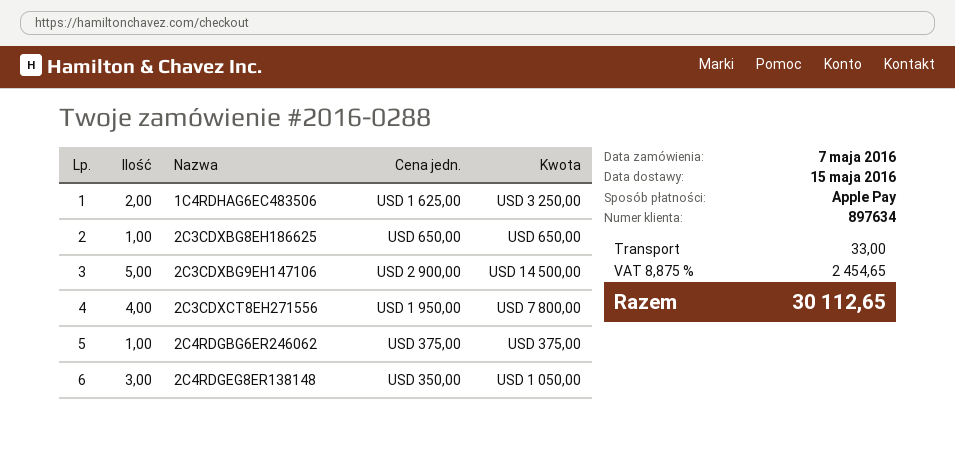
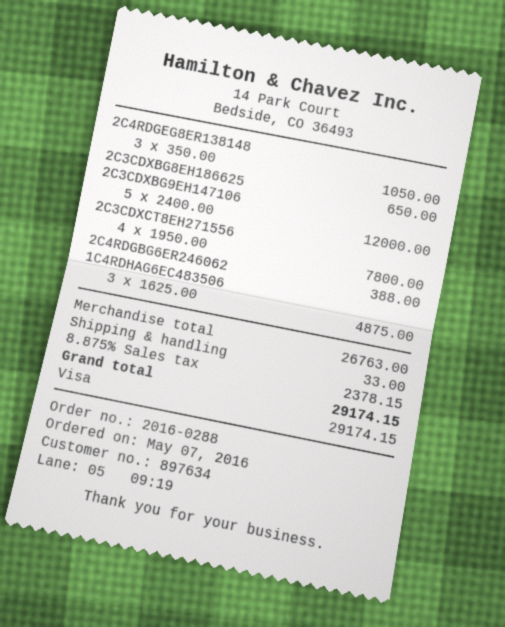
payment method: Apple Pay -> Visa
1C4RDHAG6EC483506: 2 x 1625.00 = 3250.00 -> 3 x 1625.00 = 4875.00
2C3CDXBG9EH147106: 5 x 2900.00 = 14500.00 -> 5 x 2400.00 = 12000.00
2C4RDGBG6ER246062: 1 x 375.00 = 375.00 -> 1 x 388.00 = 388.00
tax: 8.875% = 2454.65 -> 8.875% = 2378.15
total: 30112.65 -> 29174.15

